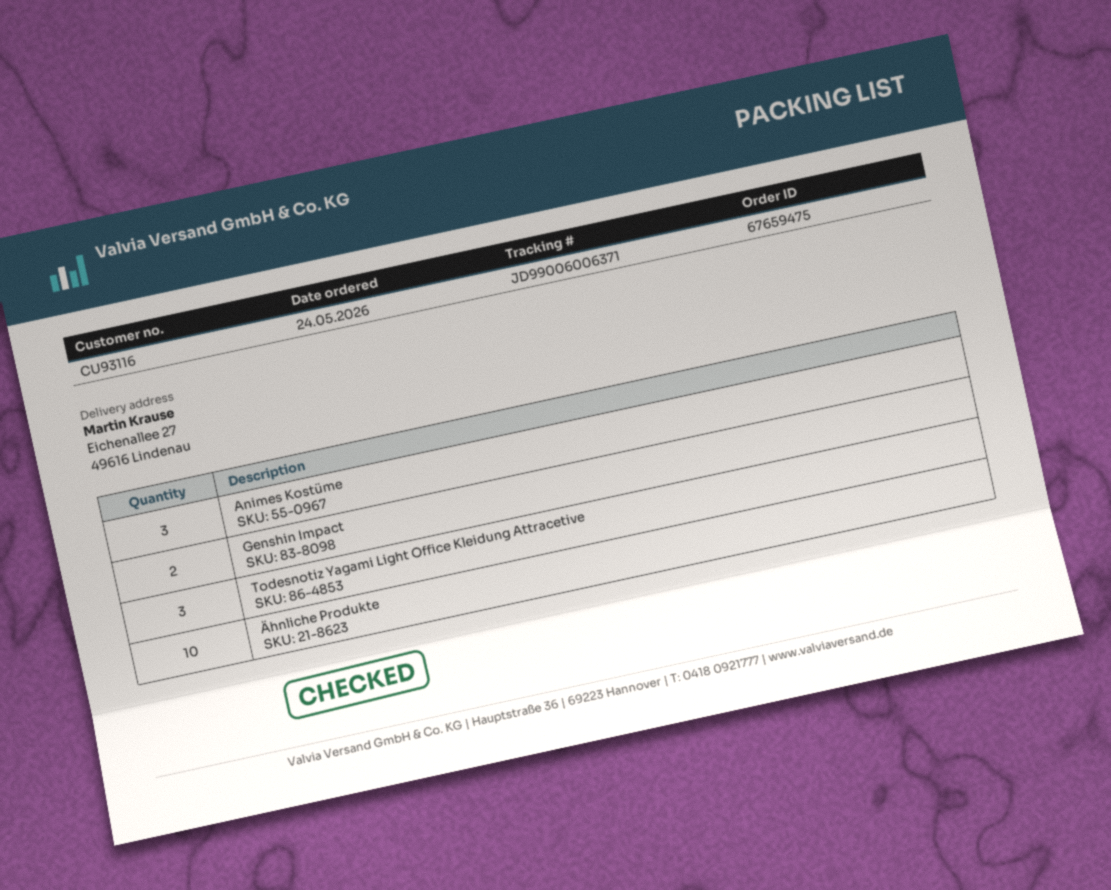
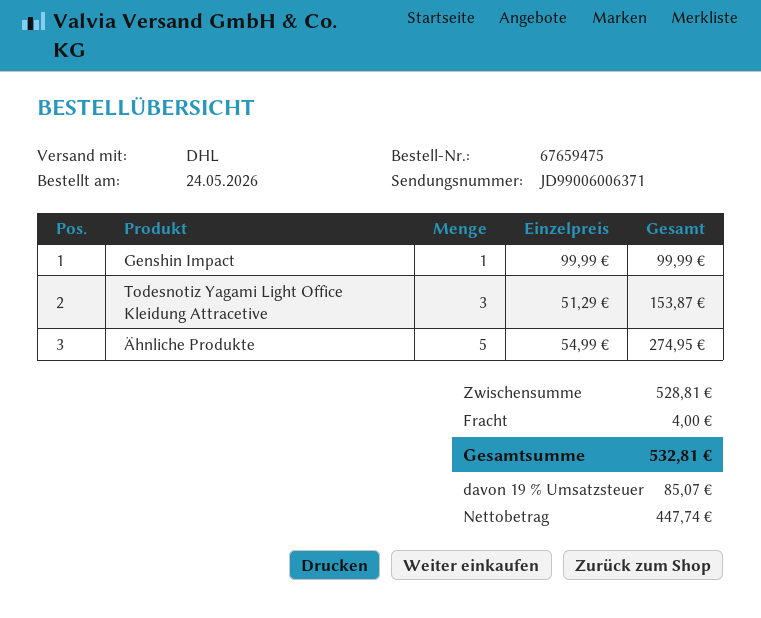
Animes Kostüme: 3 -> none
Genshin Impact: 2 -> 1
Ähnliche Produkte: 10 -> 5

